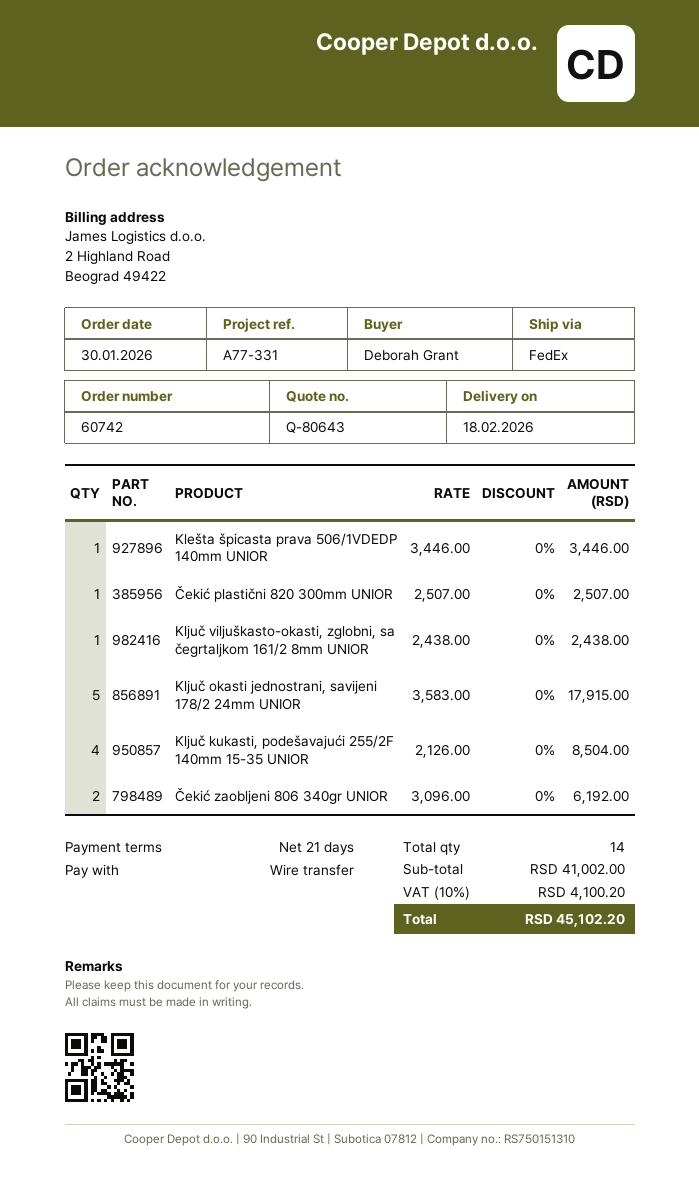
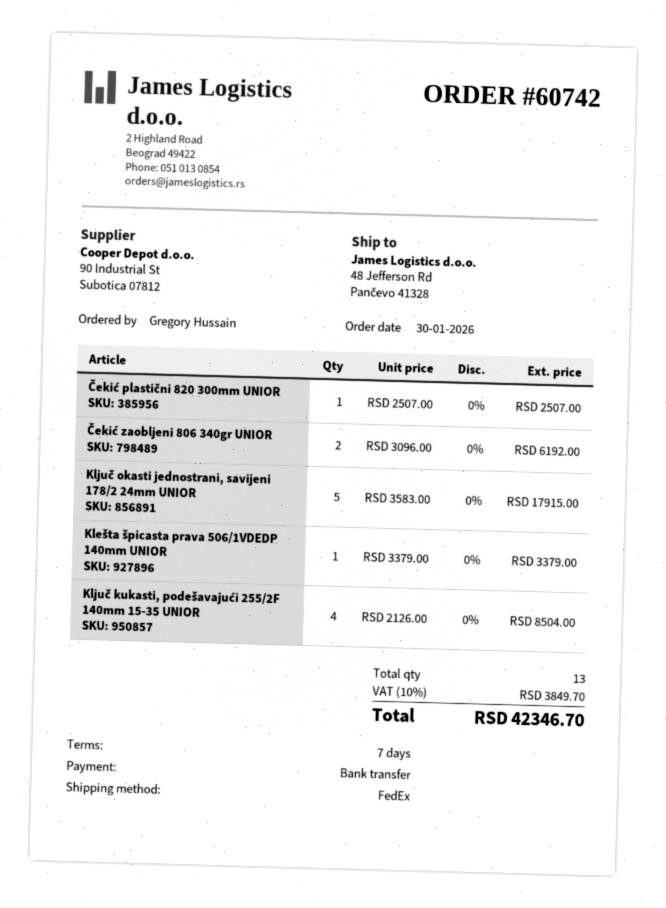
payment terms: 21 days -> 7 days
ordered by: Deborah Grant -> Gregory Hussain
Klešta špicasta prava 506/1VDEDP 140mm UNIOR: 1 x 3446.00 = 3446.00 -> 1 x 3379.00 = 3379.00
Ključ viljuškasto-okasti, zglobni, sa čegrtaljkom 161/2 8mm UNIOR: 1 x 2438.00 = 2438.00 -> none
total quantity: 14 -> 13
tax: 10% = 4100.20 -> 10% = 3849.70
total: 45102.20 -> 42346.70

